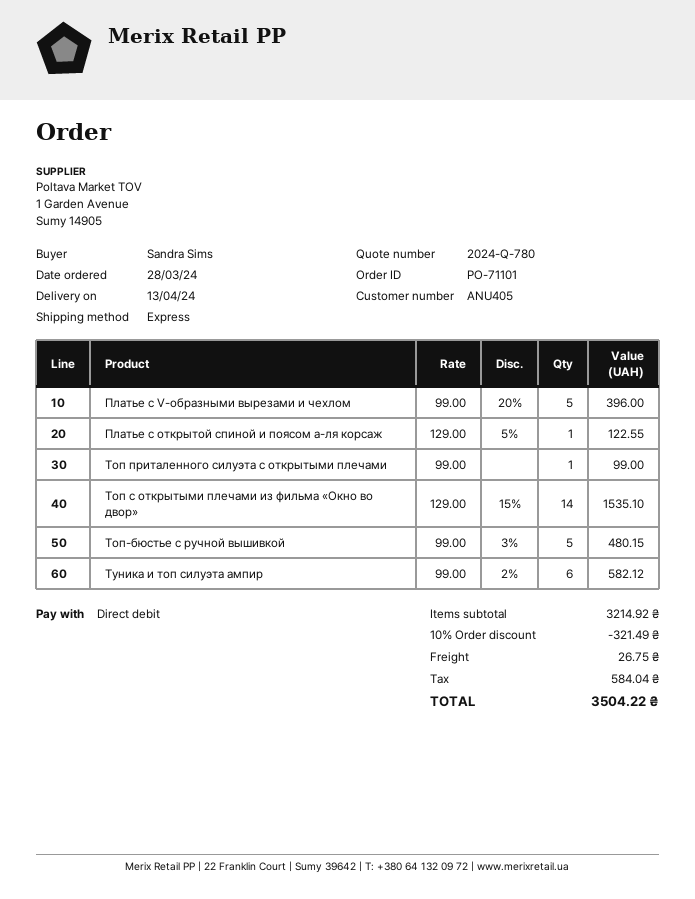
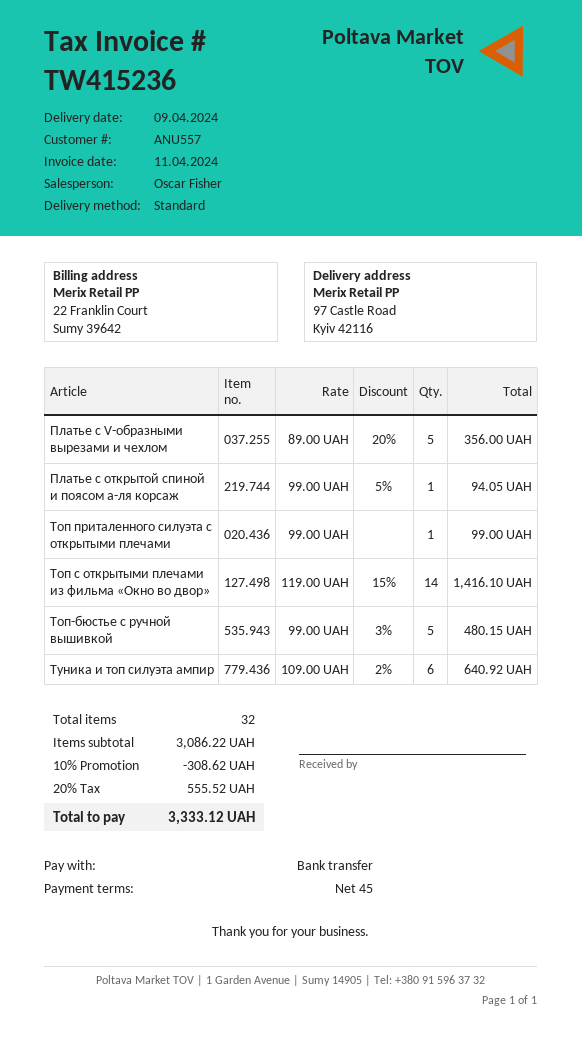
delivery date: 2024-04-13 -> 2024-04-09
customer number: ANU405 -> ANU557
payment method: direct debit -> bank transfer
shipping method: express -> standard
Платье с V-образными вырезами и чехлом: 5 x 99.00 - 20% = 396.00 -> 5 x 89.00 - 20% = 356.00
Платье с открытой спиной и поясом а-ля корсаж: 1 x 129.00 - 5% = 122.55 -> 1 x 99.00 - 5% = 94.05
Топ с открытыми плечами из фильма «Окно во двор»: 14 x 129.00 - 15% = 1535.10 -> 14 x 119.00 - 15% = 1416.10
Туника и топ силуэта ампир: 6 x 99.00 - 2% = 582.12 -> 6 x 109.00 - 2% = 640.92
subtotal: 3214.92 -> 3086.22
discount: 10% = 321.49 -> 10% = 308.62
shipping: 26.75 -> none
tax: 584.04 -> 555.52
total: 3504.22 -> 3333.12

